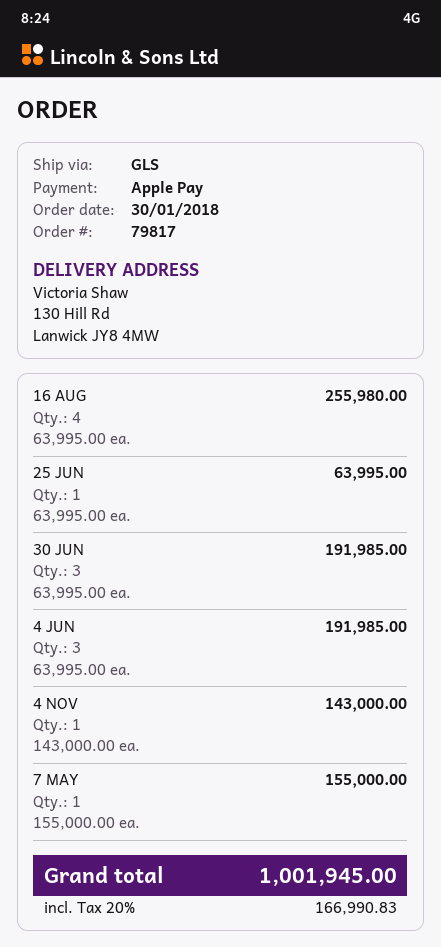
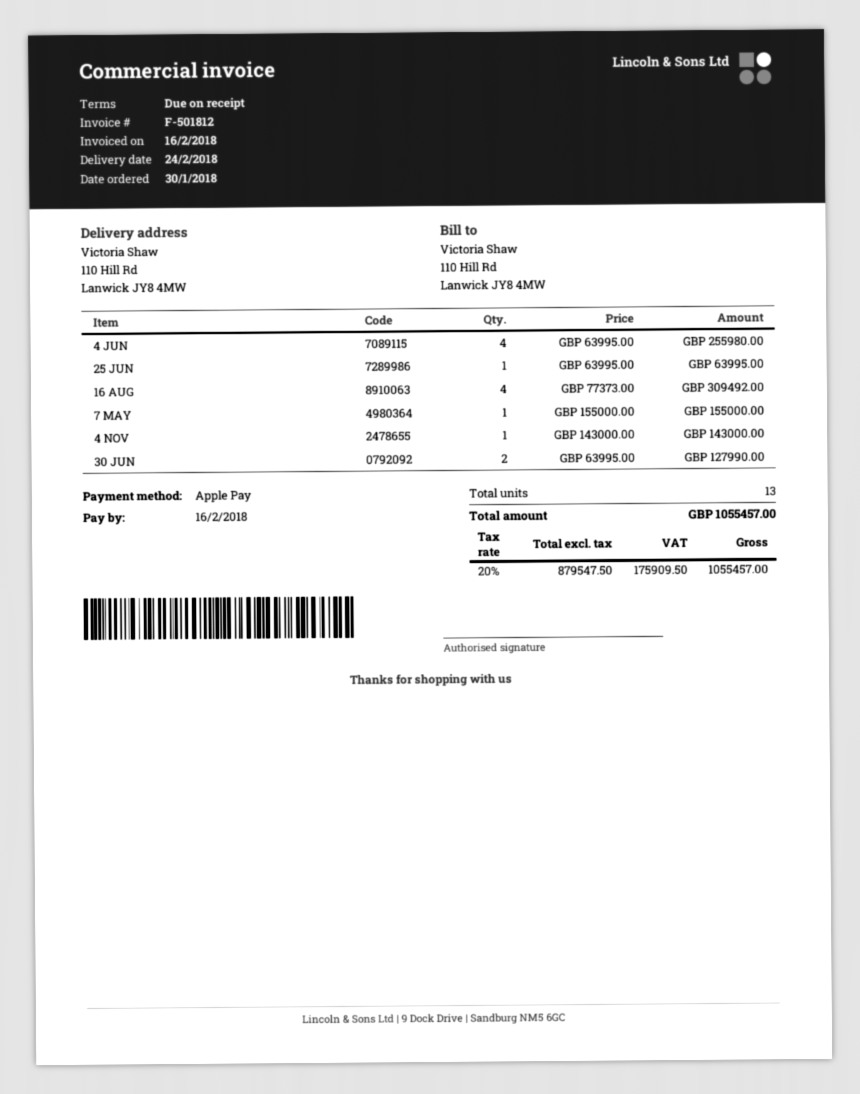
ship to: 130 Hill Rd, Lanwick JY8 4MW -> 110 Hill Rd, Lanwick JY8 4MW
16 AUG: 4 x 63995.00 = 255980.00 -> 4 x 77373.00 = 309492.00
30 JUN: 3 x 63995.00 = 191985.00 -> 2 x 63995.00 = 127990.00
4 JUN: 3 x 63995.00 = 191985.00 -> 4 x 63995.00 = 255980.00
tax: 20% = 166990.83 -> 20% = 175909.50
total: 1001945.00 -> 1055457.00

